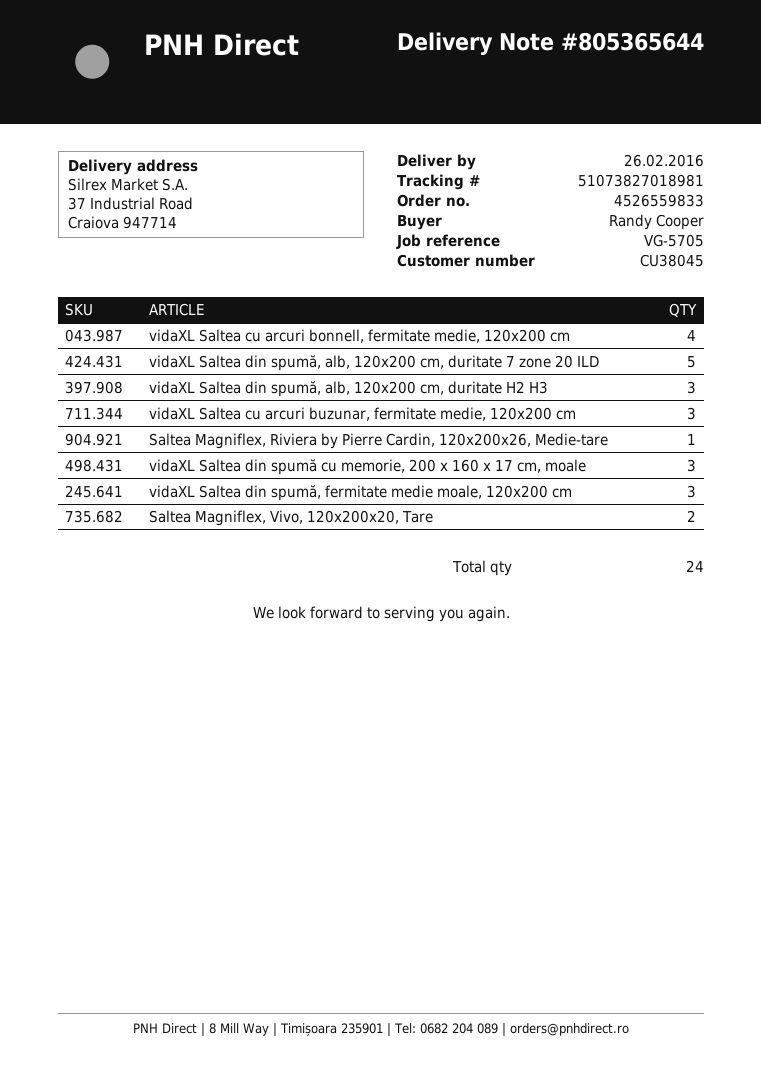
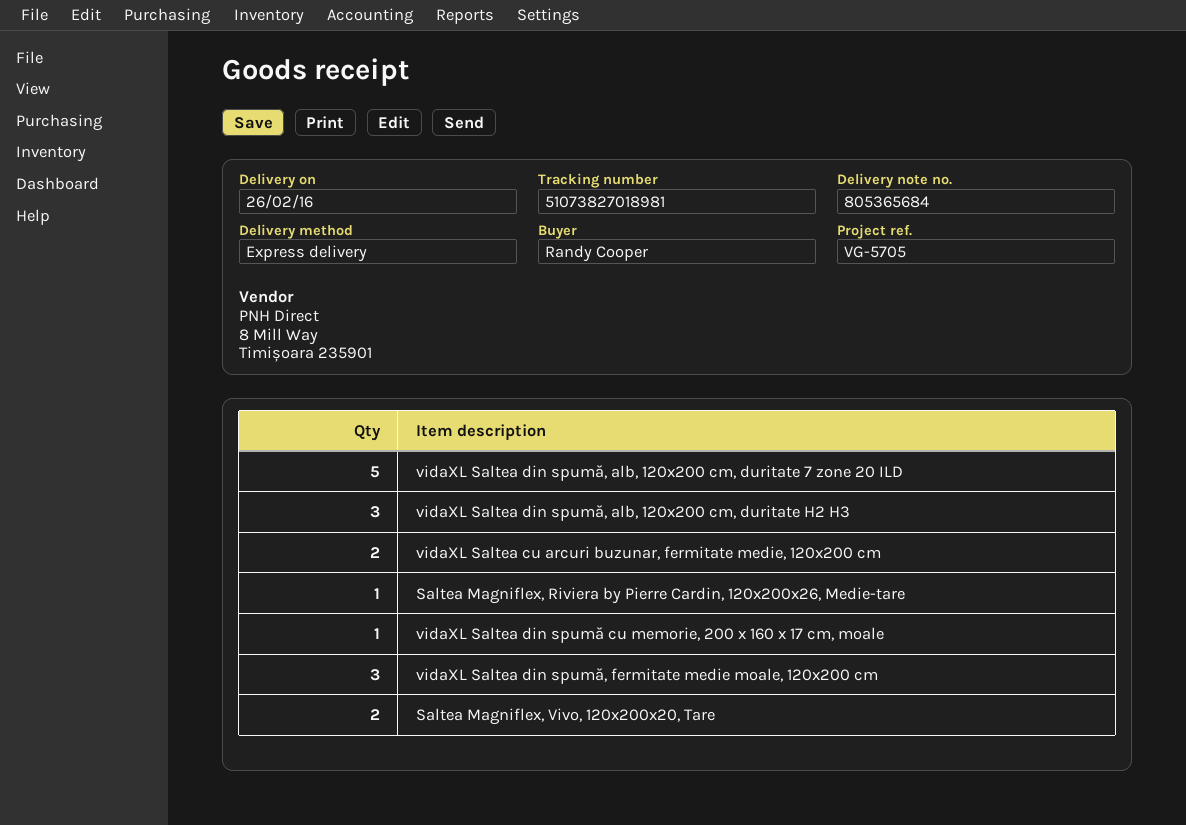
delivery note number: 805365644 -> 805365684
vidaXL Saltea cu arcuri bonnell, fermitate medie, 120x200 cm: 4 -> none
vidaXL Saltea cu arcuri buzunar, fermitate medie, 120x200 cm: 3 -> 2
vidaXL Saltea din spumă cu memorie, 200 x 160 x 17 cm, moale: 3 -> 1

